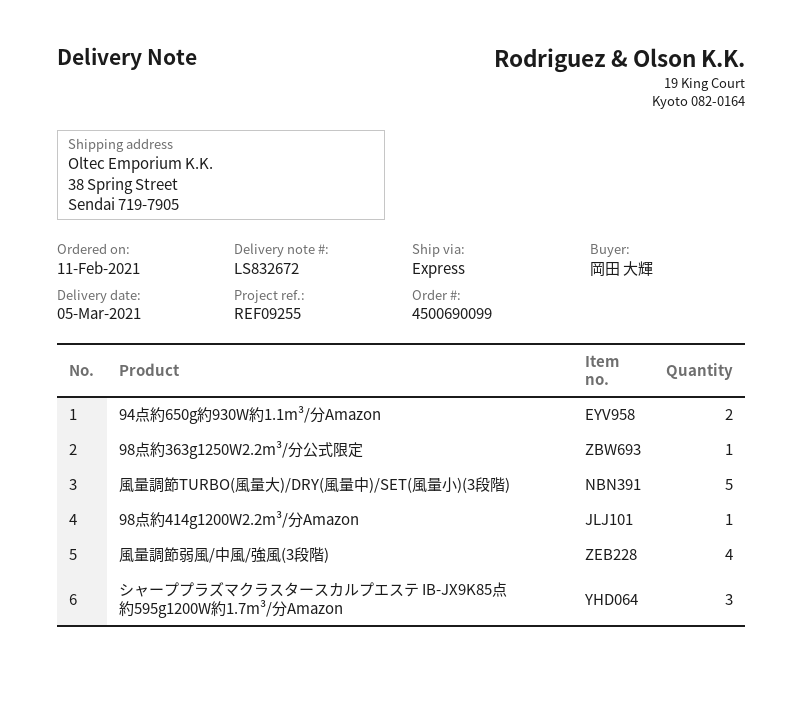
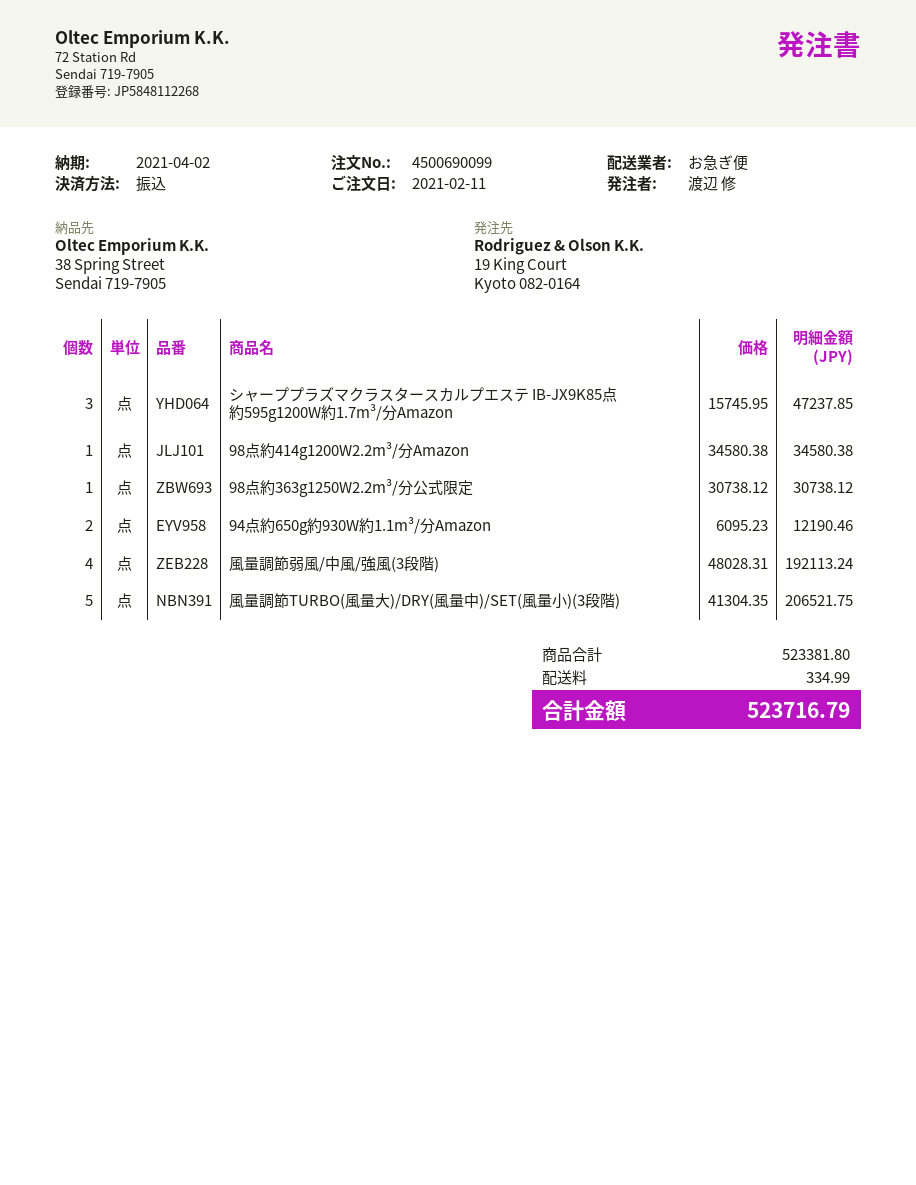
delivery date: 2021-03-05 -> 2021-04-02
ordered by: 岡田 大輝 -> 渡辺 修

